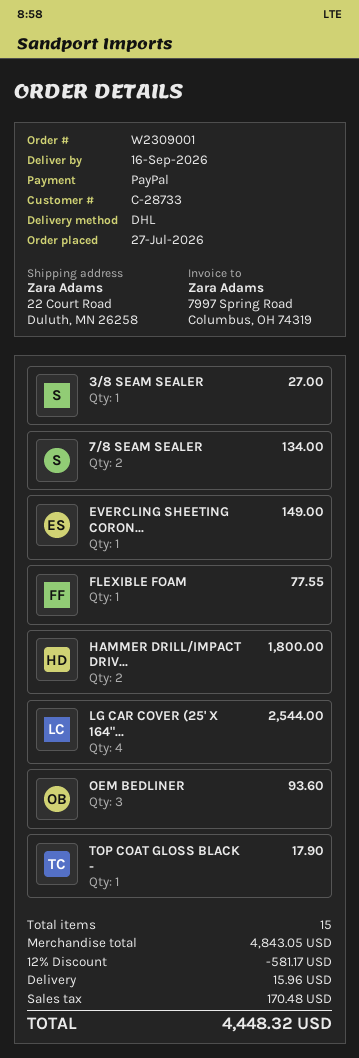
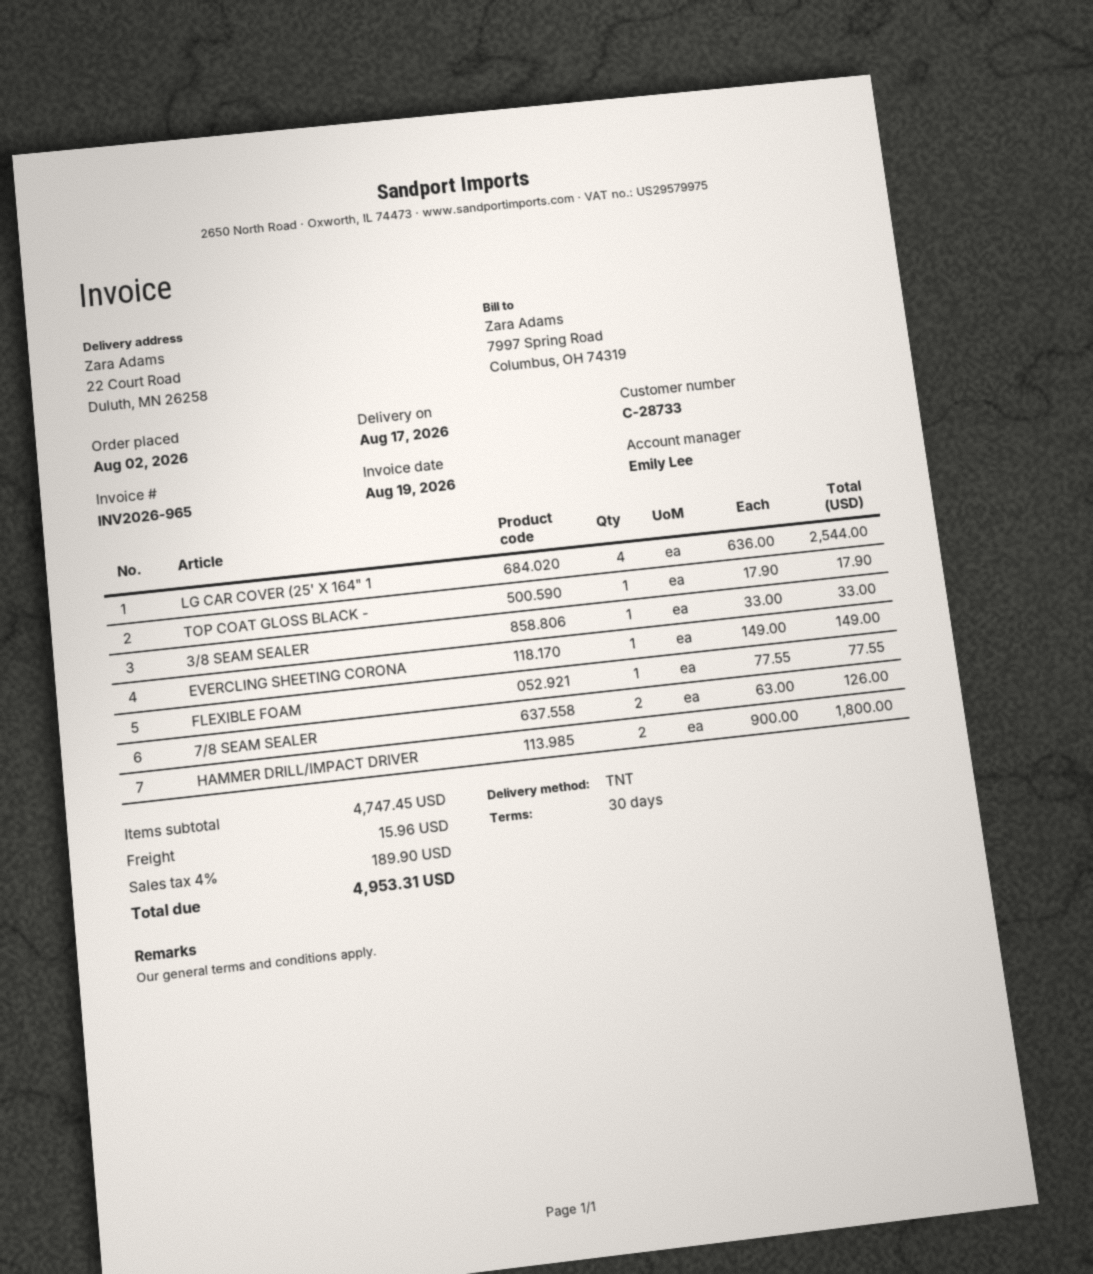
order date: 2026-07-27 -> 2026-08-02
delivery date: 2026-09-16 -> 2026-08-17
shipping method: DHL -> TNT
3/8 SEAM SEALER: 1 for 27.00 -> 1 for 33.00
7/8 SEAM SEALER: 2 for 134.00 -> 2 for 126.00
OEM BEDLINER: 3 for 93.60 -> none
subtotal: 4843.05 -> 4747.45
discount: 12% = 581.17 -> none
tax: 170.48 -> 189.90
total: 4448.32 -> 4953.31

